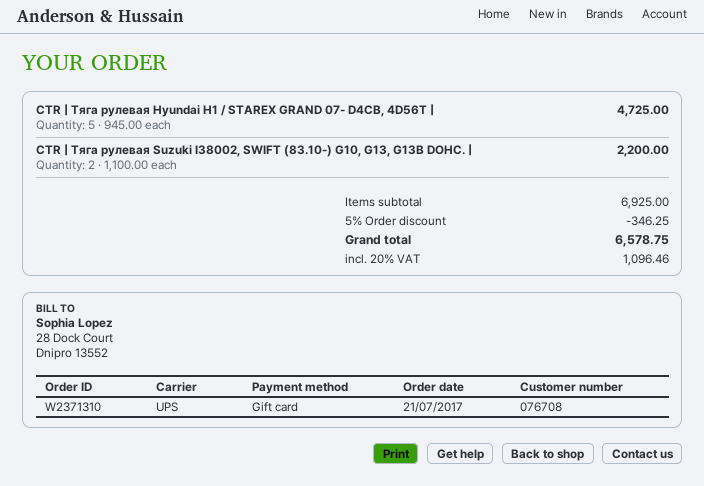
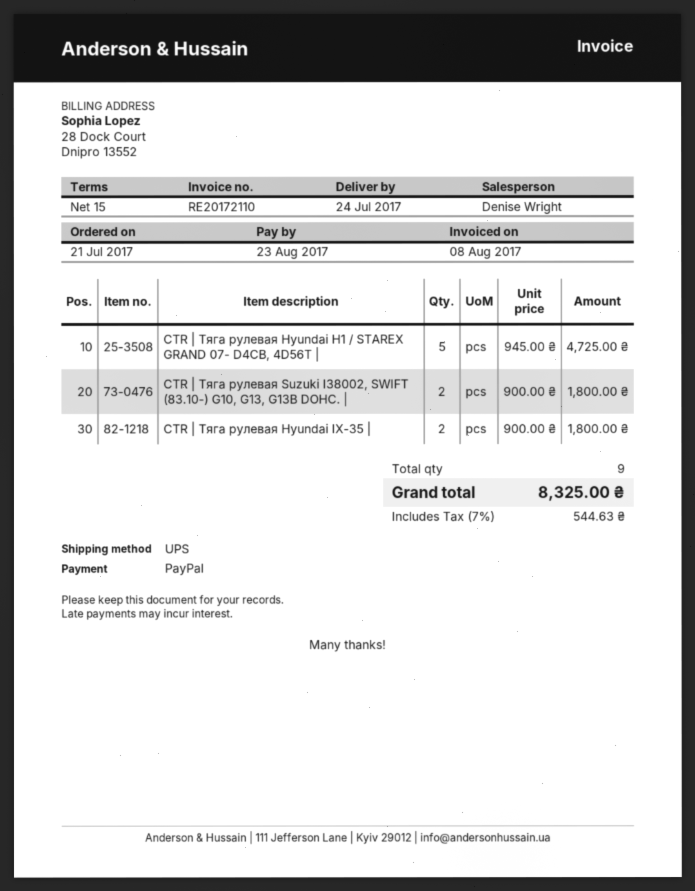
payment method: gift card -> PayPal
CTR | Тяга рулевая Suzuki I38002, SWIFT (83.10-) G10, G13, G13B DOHC. |: 2 x 1100.00 = 2200.00 -> 2 x 900.00 = 1800.00
CTR | Тяга рулевая Hyundai IX-35 |: none -> 2 x 900.00 = 1800.00
discount: 5% = 346.25 -> none
tax: 20% = 1096.46 -> 7% = 544.63
total: 6578.75 -> 8325.00

